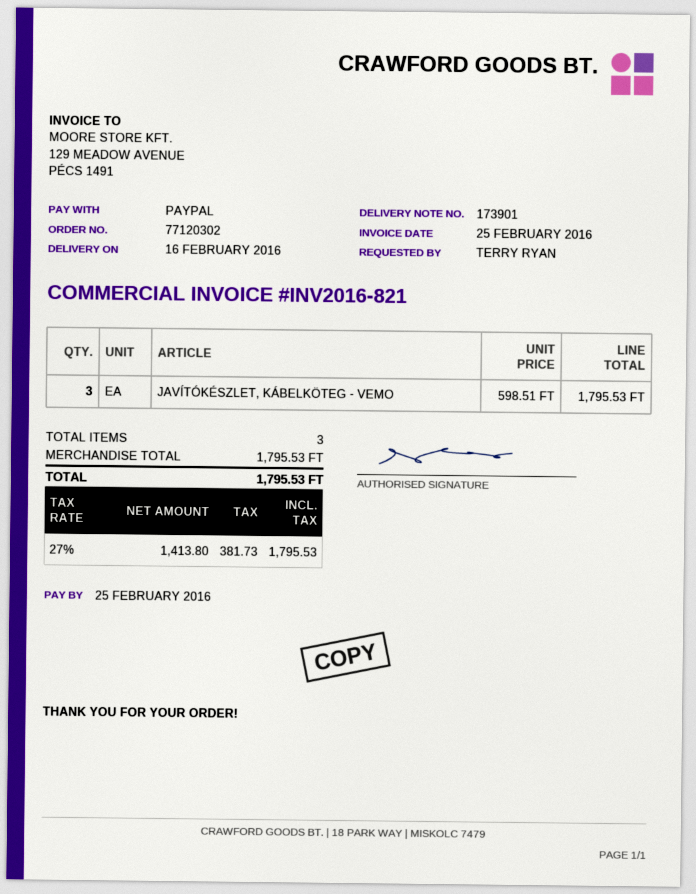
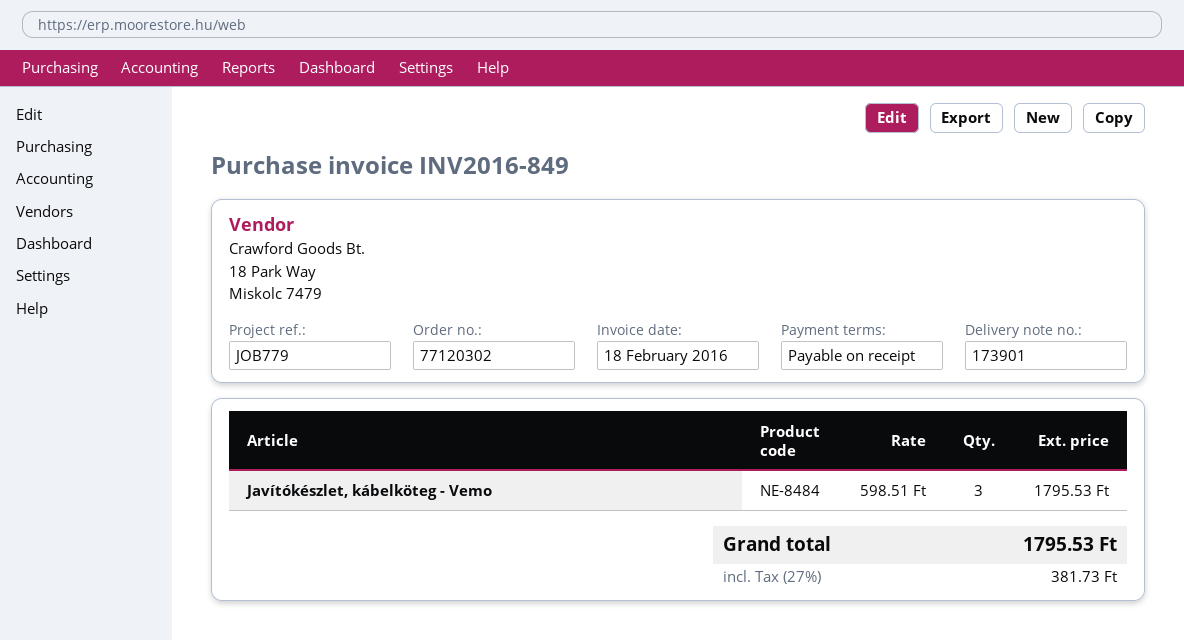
invoice number: INV2016-821 -> INV2016-849
invoice date: 2016-02-25 -> 2016-02-18

